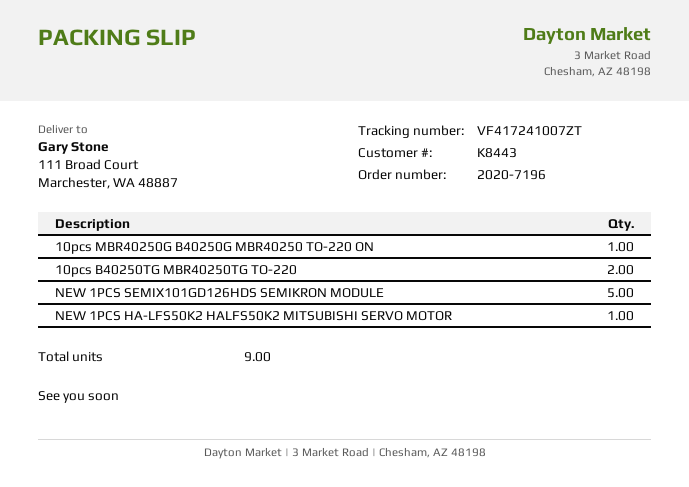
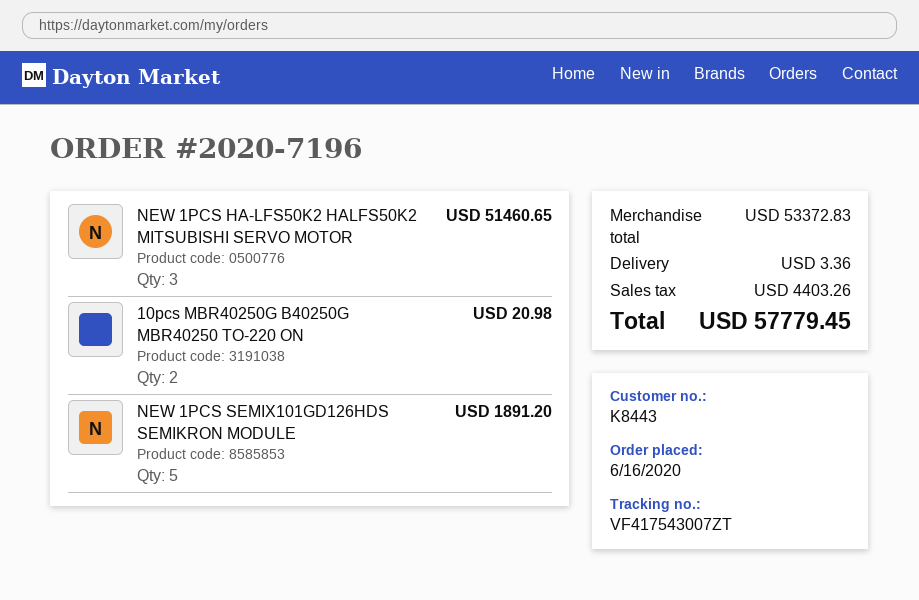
tracking number: VF417241007ZT -> VF417543007ZT
10pcs MBR40250G B40250G MBR40250 TO-220 ON: 1 -> 2
10pcs B40250TG MBR40250TG TO-220: 2 -> none
NEW 1PCS HA-LFS50K2 HALFS50K2 MITSUBISHI SERVO MOTOR: 1 -> 3

